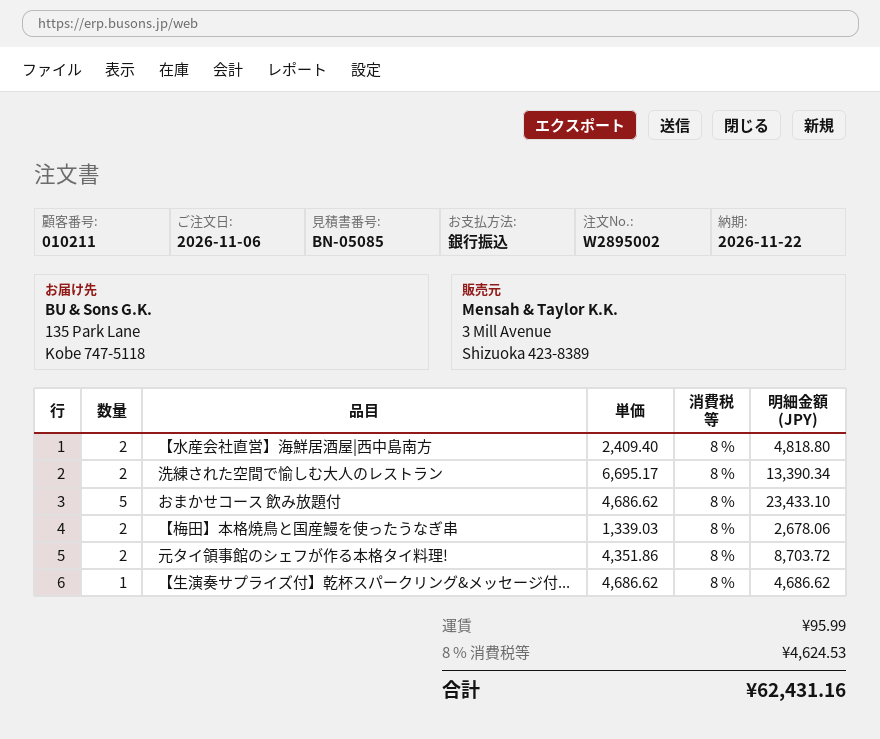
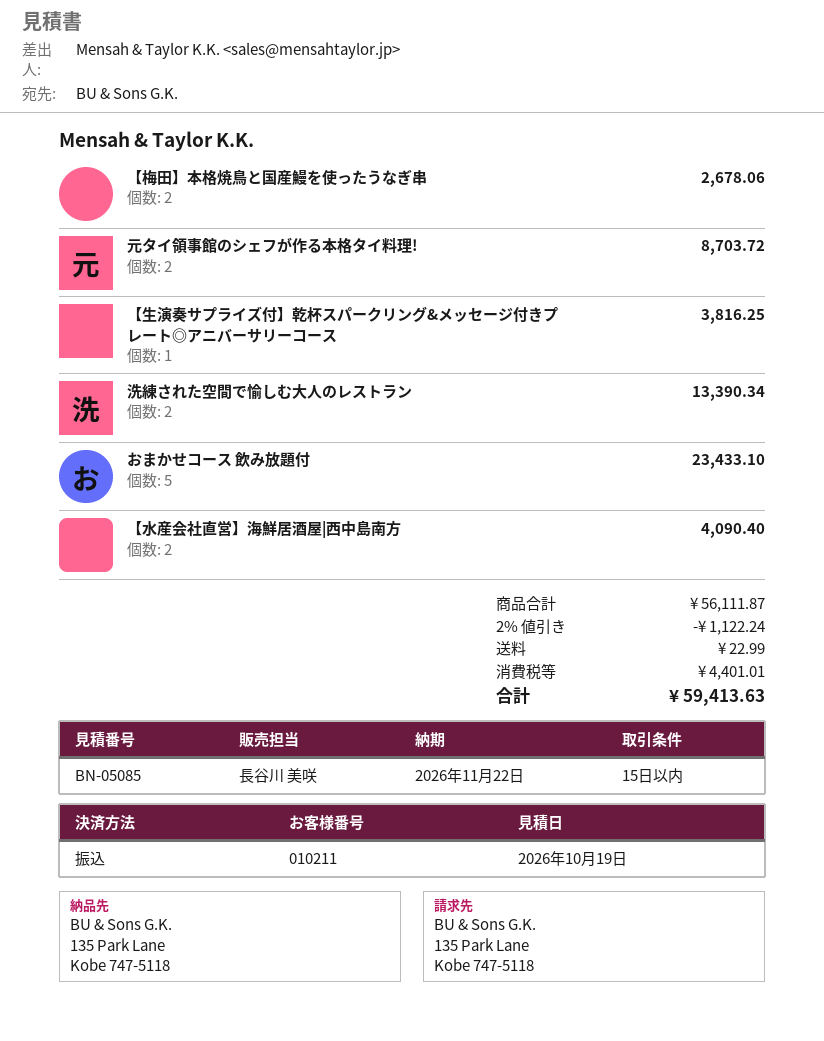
【水産会社直営】海鮮居酒屋|西中島南方: 2 for 4818.80 -> 2 for 4090.40
【生演奏サプライズ付】乾杯スパークリング&メッセージ付...: 1 for 4686.62 -> 1 for 3816.25
discount: none -> 2% = 1122.24
shipping: 95.99 -> 22.99
tax: 4624.53 -> 4401.01
total: 62431.16 -> 59413.63

